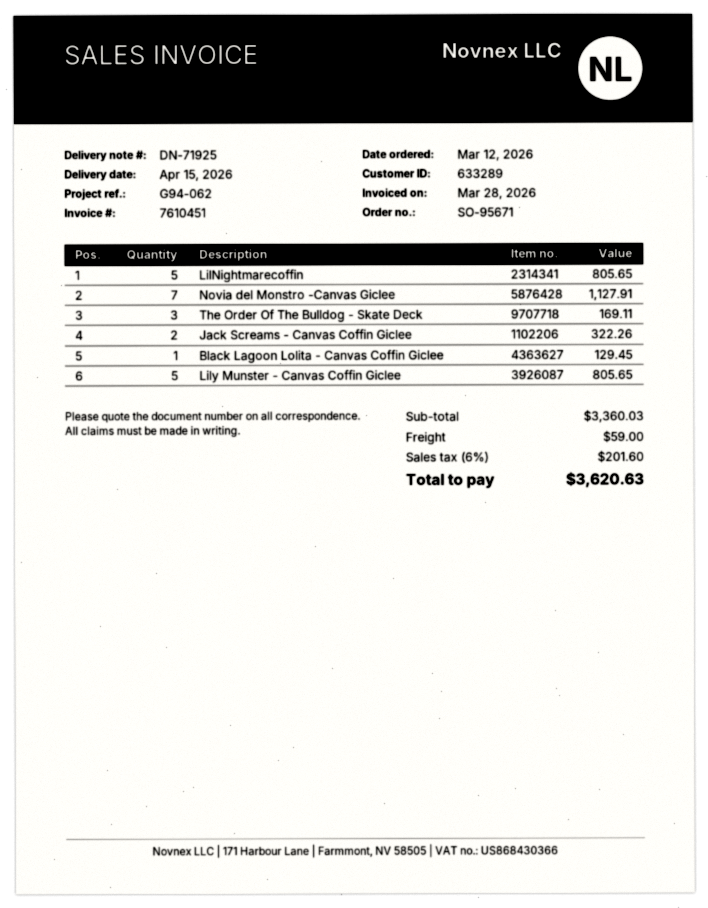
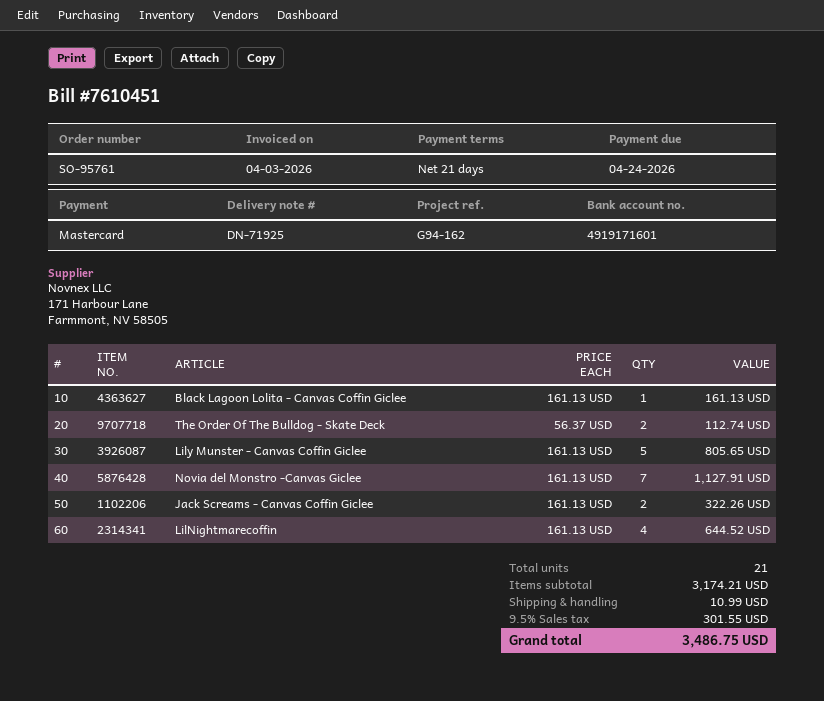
order number: SO-95671 -> SO-95761
invoice date: 2026-03-28 -> 2026-04-03
reference: G94-062 -> G94-162
LilNightmarecoffin: 5 for 805.65 -> 4 for 644.52
The Order Of The Bulldog - Skate Deck: 3 for 169.11 -> 2 for 112.74
Black Lagoon Lolita - Canvas Coffin Giclee: 1 for 129.45 -> 1 for 161.13
subtotal: 3360.03 -> 3174.21
shipping: 59.00 -> 10.99
tax: 6% = 201.60 -> 9.5% = 301.55
total: 3620.63 -> 3486.75

